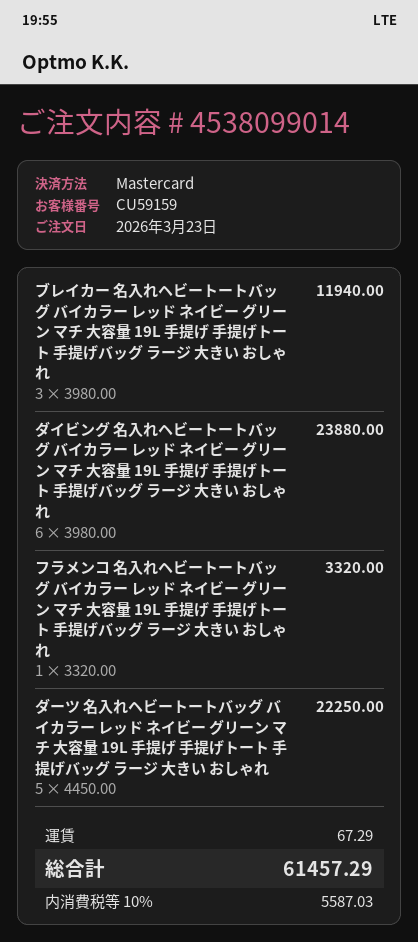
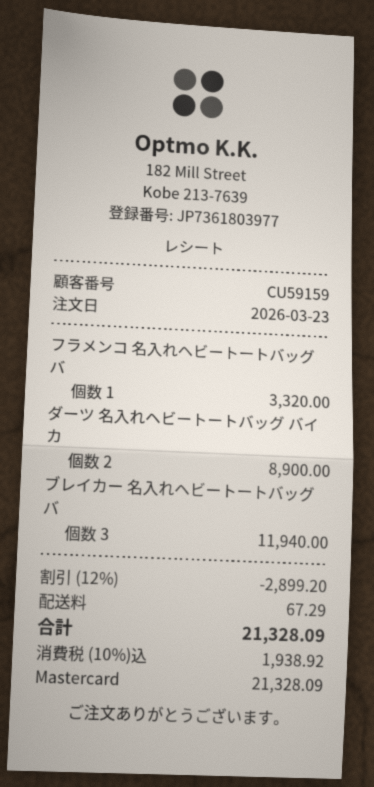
ダイビング 名入れヘビートートバッグ バイカラー レッド ネイビー グリーン マチ 大容量 19L 手提げ 手提げトート 手提げバッグ ラージ 大きい おしゃれ: 6 for 23880.00 -> none
ダーツ 名入れヘビートートバッグ バイカラー レッド ネイビー グリーン マチ 大容量 19L 手提げ 手提げトート 手提げバッグ ラージ 大きい おしゃれ: 5 for 22250.00 -> 2 for 8900.00
discount: none -> 12% = 2899.20
tax: 10% = 5587.03 -> 10% = 1938.92
total: 61457.29 -> 21328.09

